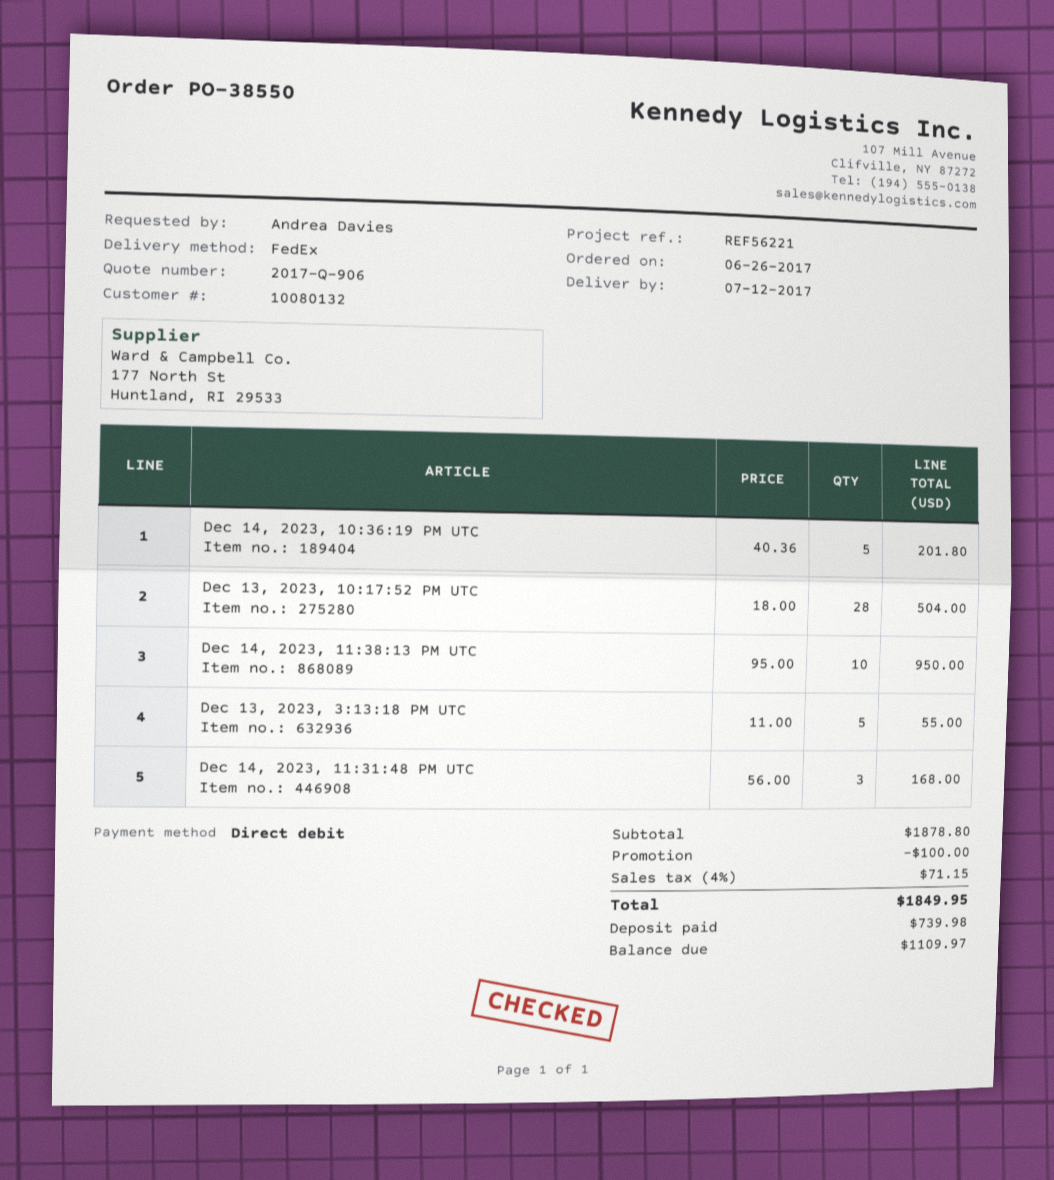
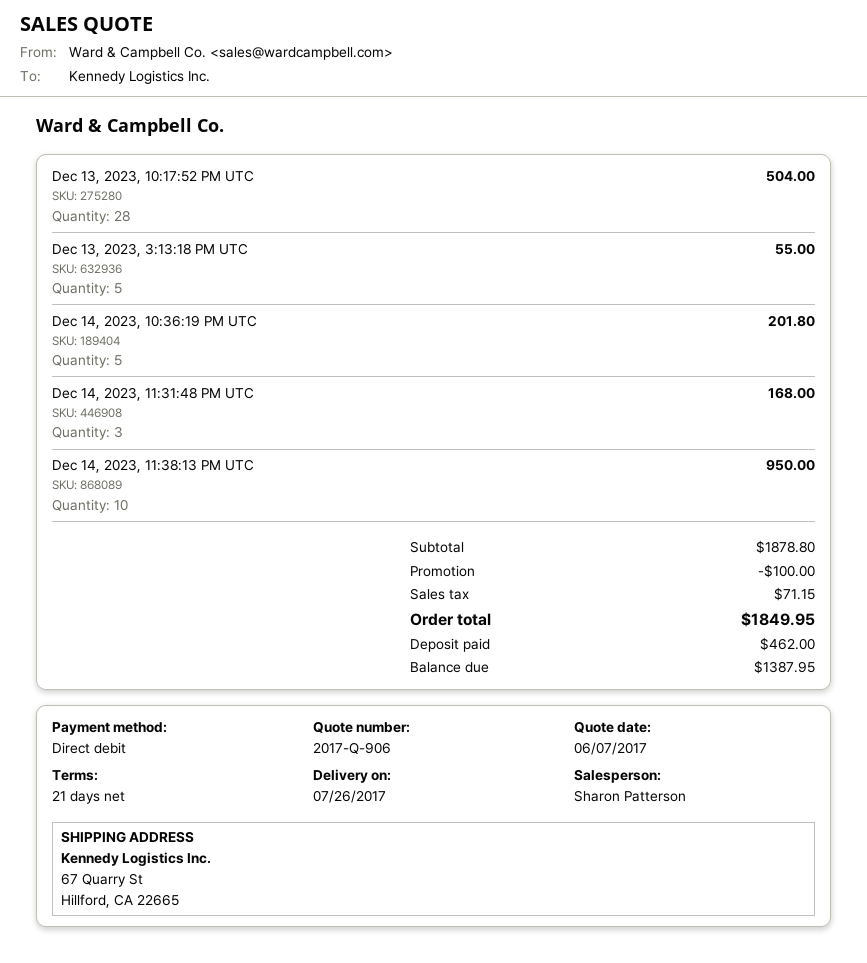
delivery date: 2017-07-12 -> 2017-07-26
deposit: 739.98 -> 462.00
balance: 1109.97 -> 1387.95

